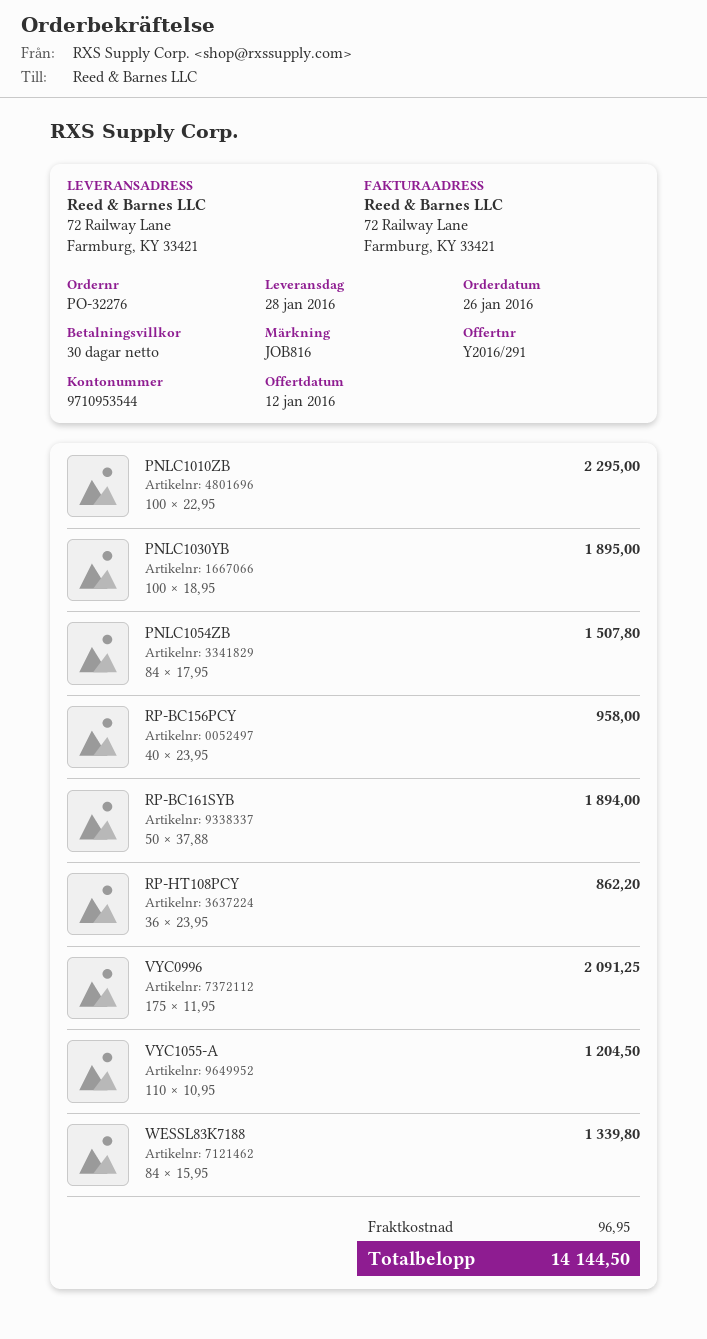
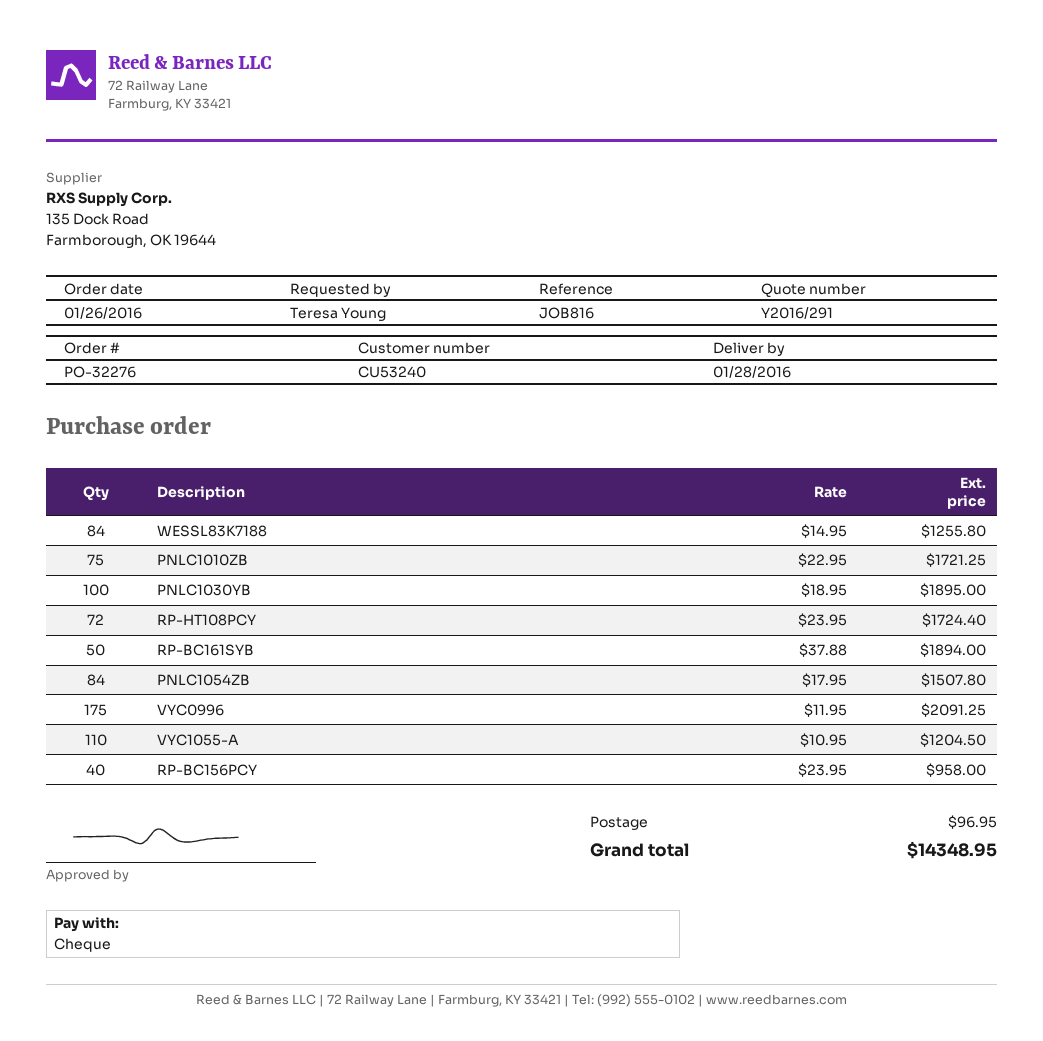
PNLC1010ZB: 100 x 22.95 = 2295.00 -> 75 x 22.95 = 1721.25
RP-HT108PCY: 36 x 23.95 = 862.20 -> 72 x 23.95 = 1724.40
WESSL83K7188: 84 x 15.95 = 1339.80 -> 84 x 14.95 = 1255.80
total: 14144.50 -> 14348.95

